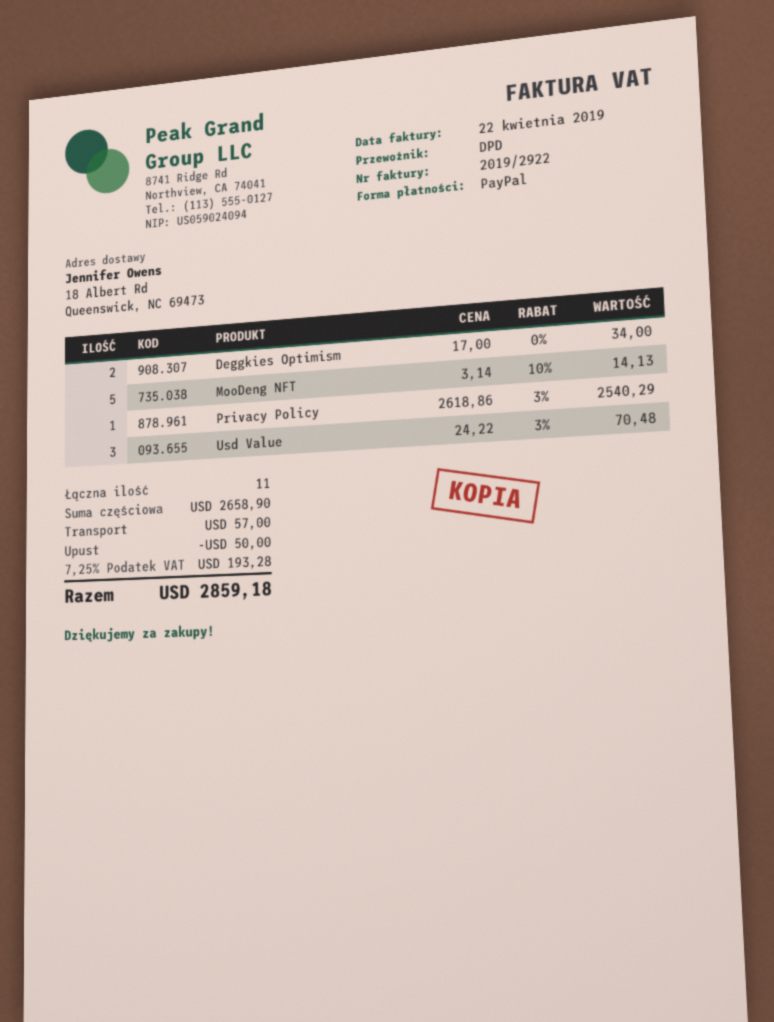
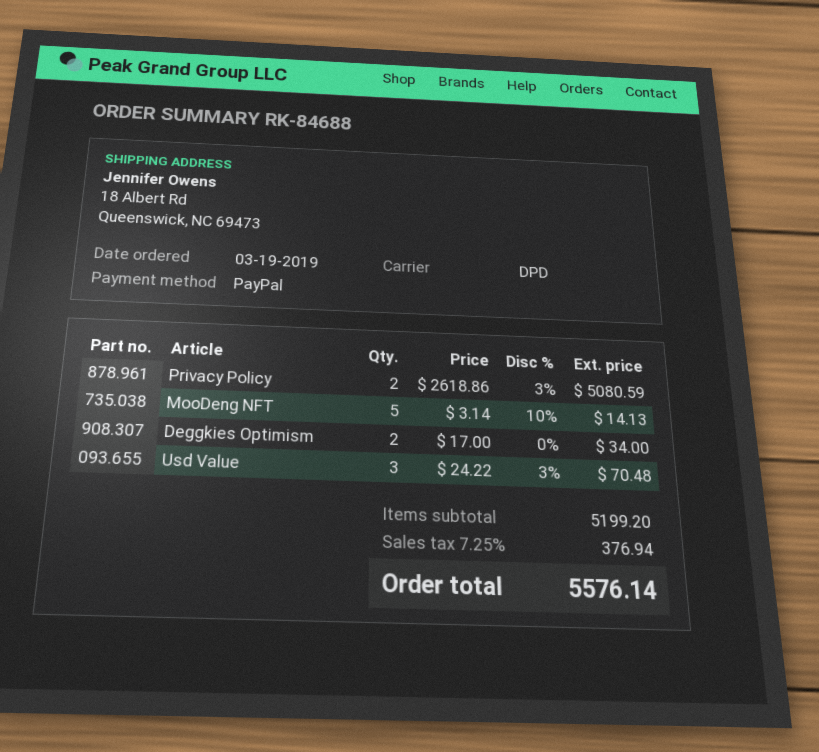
Privacy Policy: 1 x 2618.86 - 3% = 2540.29 -> 2 x 2618.86 - 3% = 5080.59
subtotal: 2658.90 -> 5199.20
discount: 50.00 -> none
shipping: 57.00 -> none
tax: 7.25% = 193.28 -> 7.25% = 376.94
total: 2859.18 -> 5576.14

